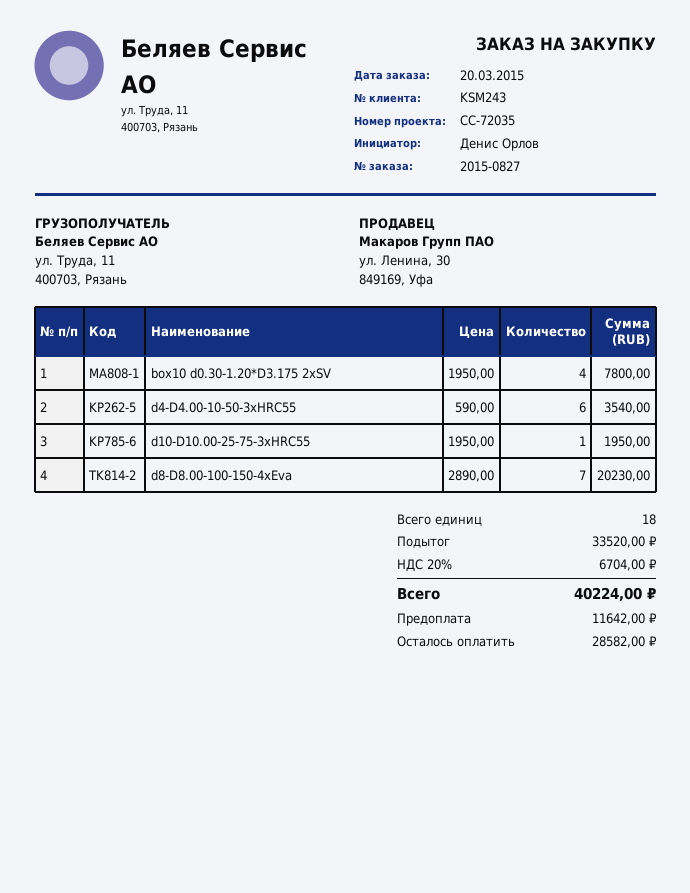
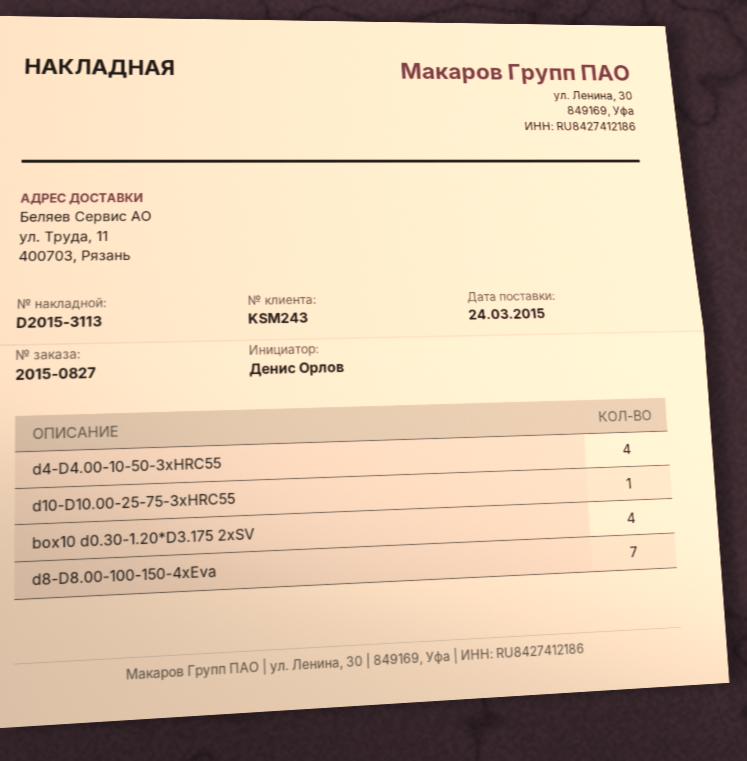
d4-D4.00-10-50-3хHRC55: 6 -> 4

